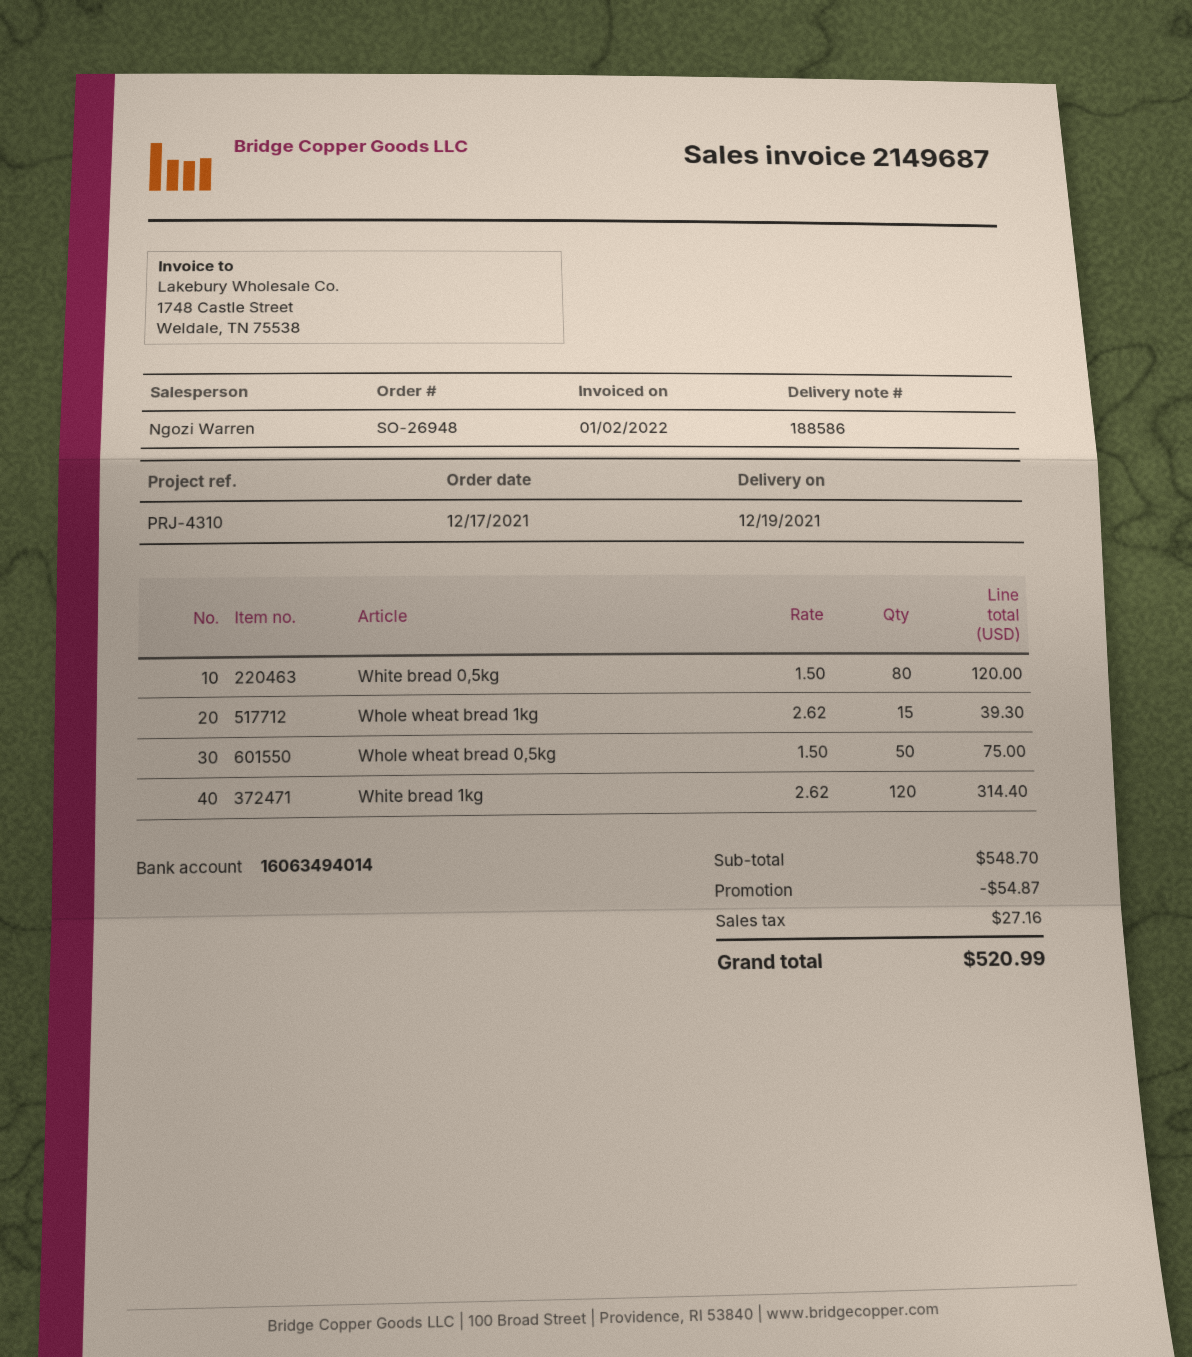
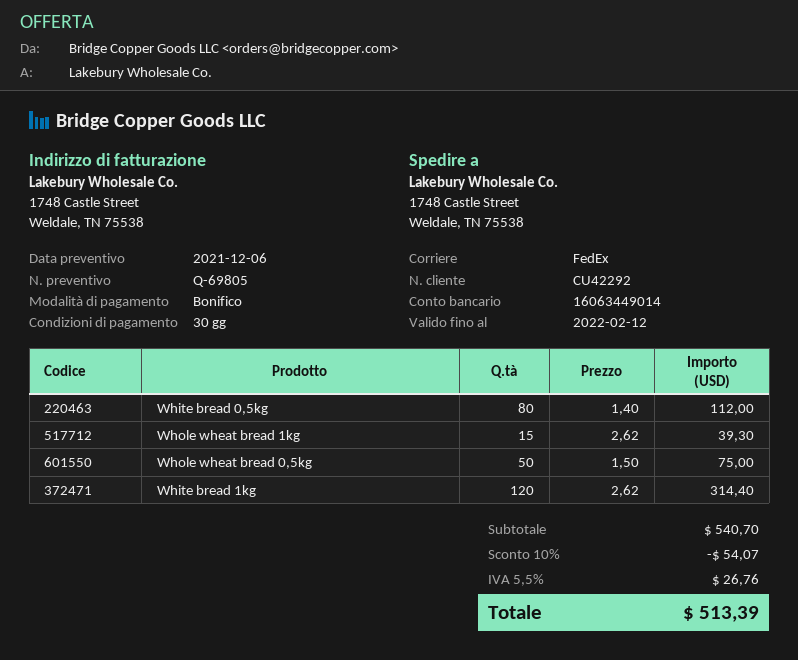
bank account: 16063494014 -> 16063449014
White bread 0,5kg: 80 x 1.50 = 120.00 -> 80 x 1.40 = 112.00
subtotal: 548.70 -> 540.70
discount: 54.87 -> 54.07
tax: 27.16 -> 26.76
total: 520.99 -> 513.39

